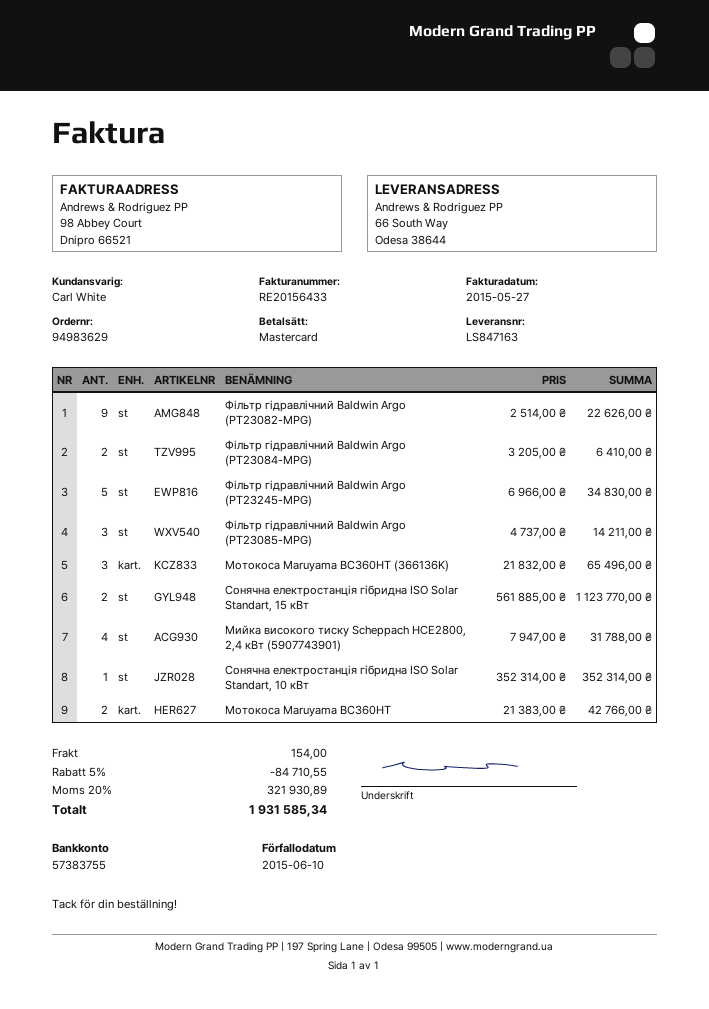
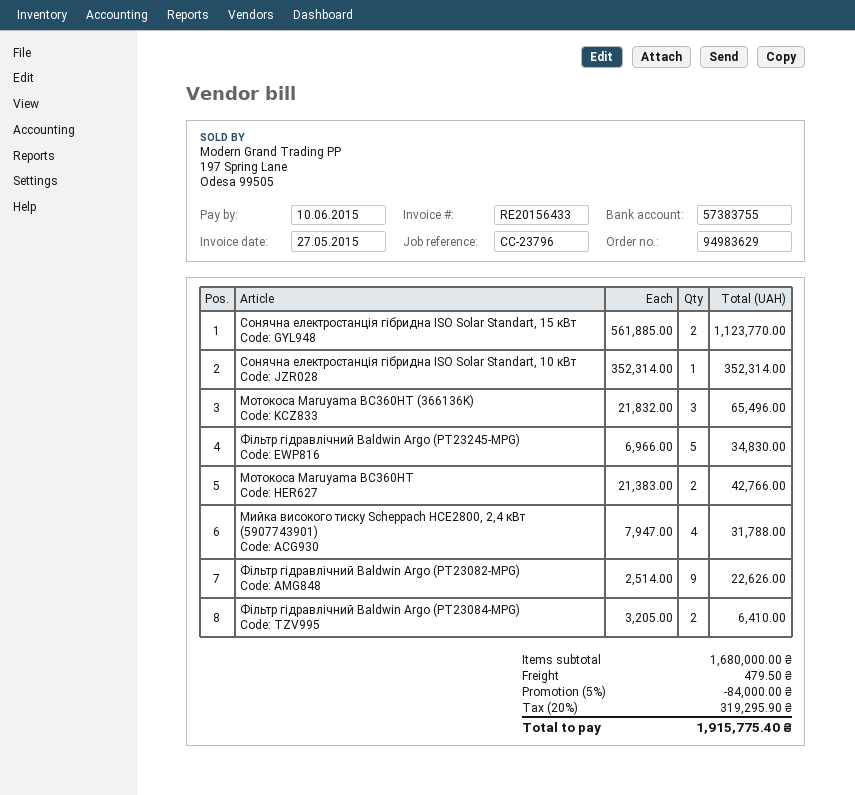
Фільтр гідравлічний Baldwin Argo (PT23085-MPG): 3 x 4737.00 = 14211.00 -> none
discount: 5% = 84710.55 -> 5% = 84000.00
shipping: 154.00 -> 479.50
tax: 20% = 321930.89 -> 20% = 319295.90
total: 1931585.34 -> 1915775.40

